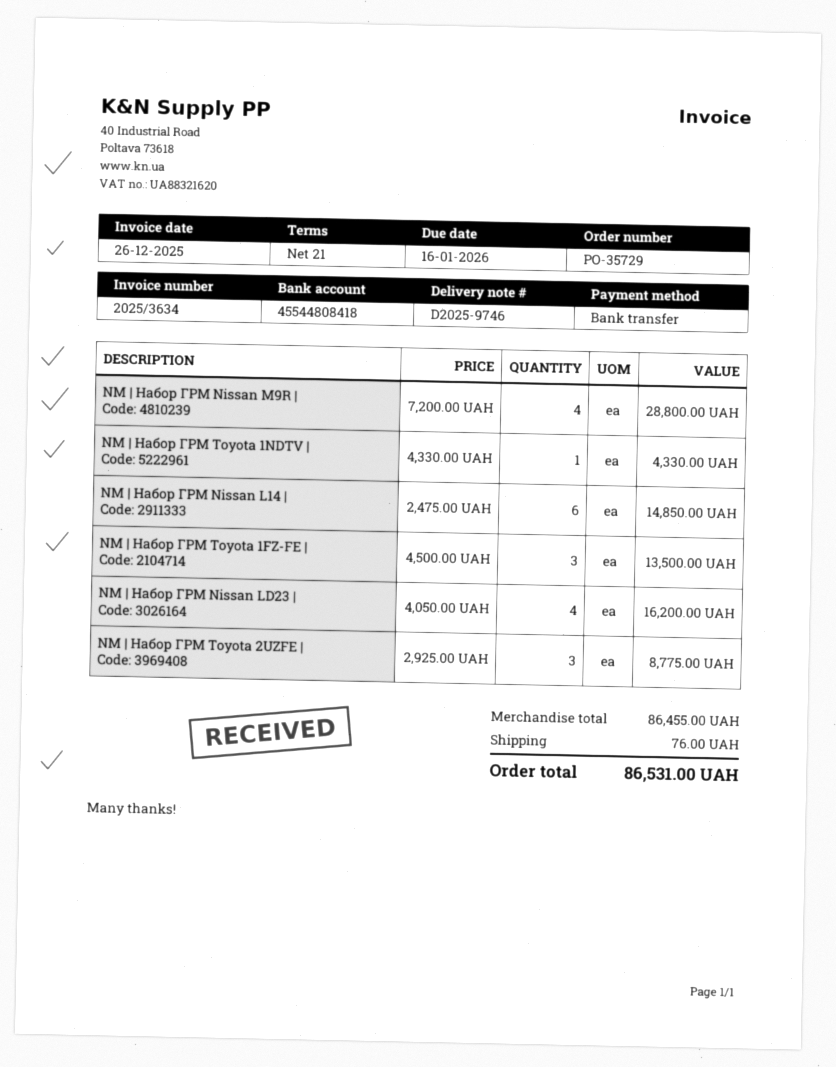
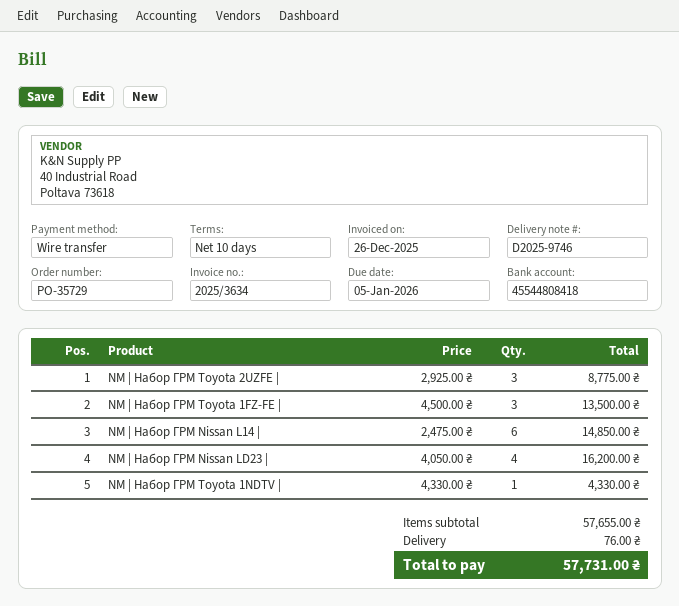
payment terms: 21 days -> 10 days
due date: 2026-01-16 -> 2026-01-05
NM | Набор ГРМ Nissan M9R |: 4 x 7200.00 = 28800.00 -> none
subtotal: 86455.00 -> 57655.00
total: 86531.00 -> 57731.00

